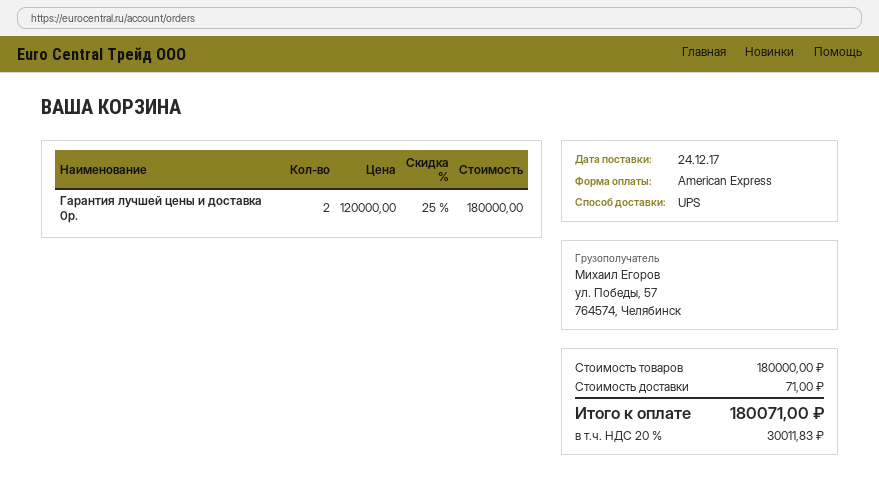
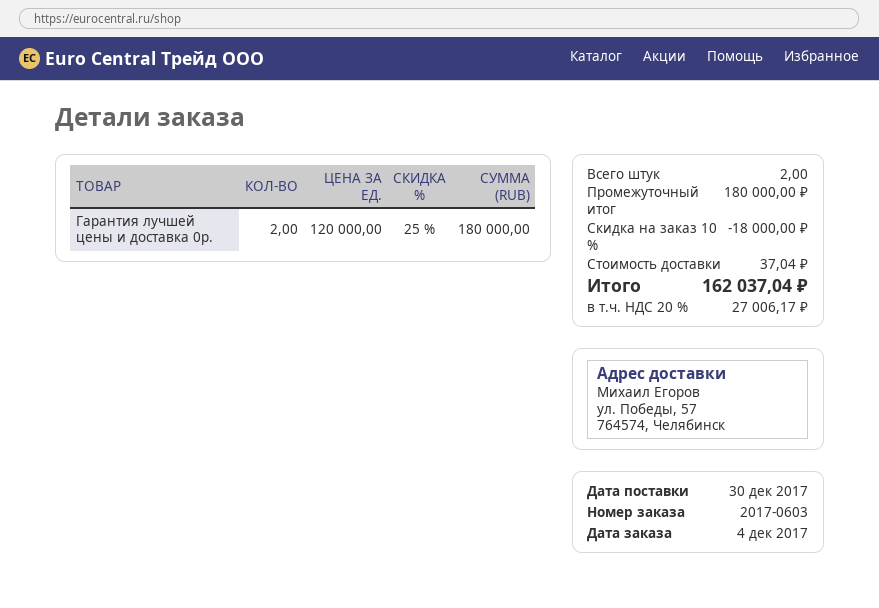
delivery date: 2017-12-24 -> 2017-12-30
discount: none -> 10% = 18000.00
shipping: 71.00 -> 37.04
tax: 20% = 30011.83 -> 20% = 27006.17
total: 180071.00 -> 162037.04

